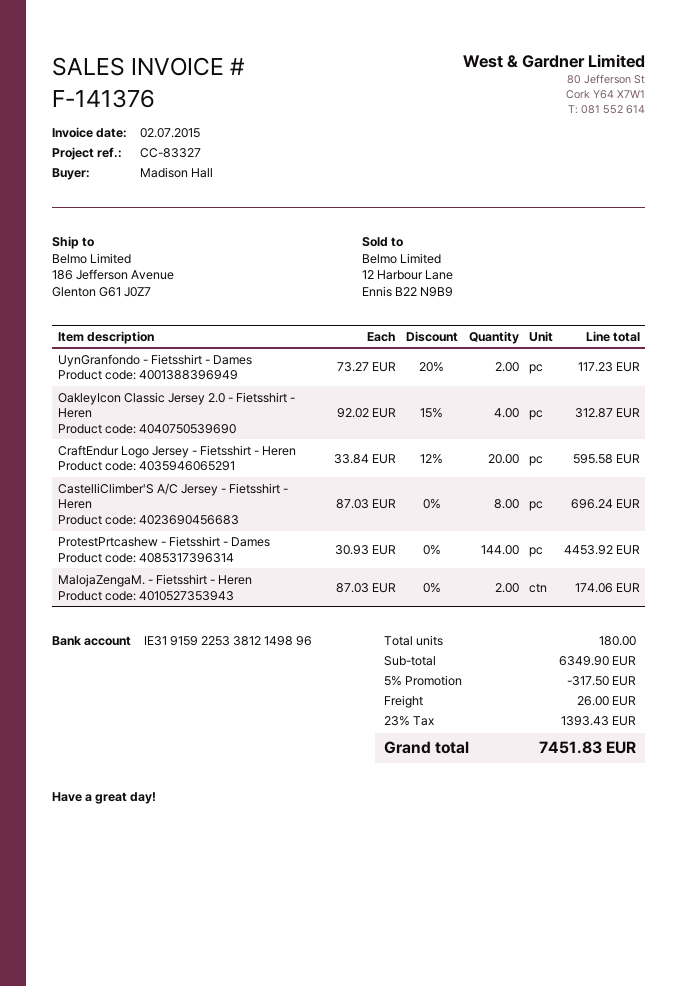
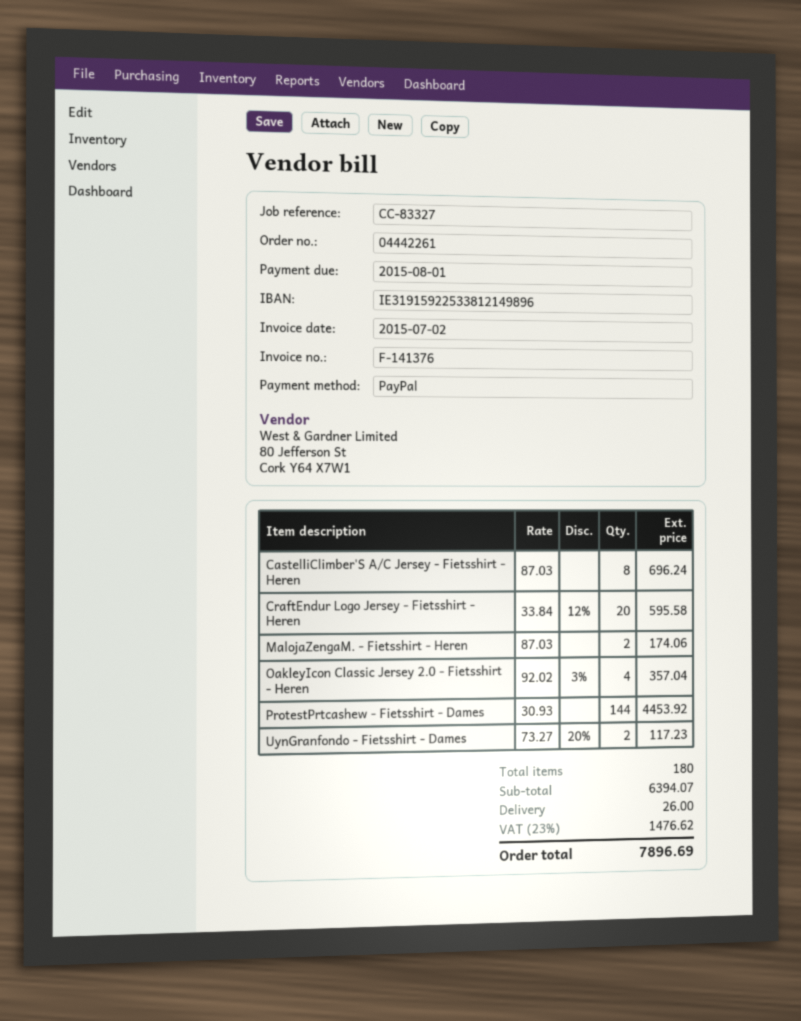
OakleyIcon Classic Jersey 2.0 - Fietsshirt - Heren: 4 x 92.02 - 15% = 312.87 -> 4 x 92.02 - 3% = 357.04
subtotal: 6349.90 -> 6394.07
discount: 5% = 317.50 -> none
tax: 23% = 1393.43 -> 23% = 1476.62
total: 7451.83 -> 7896.69

